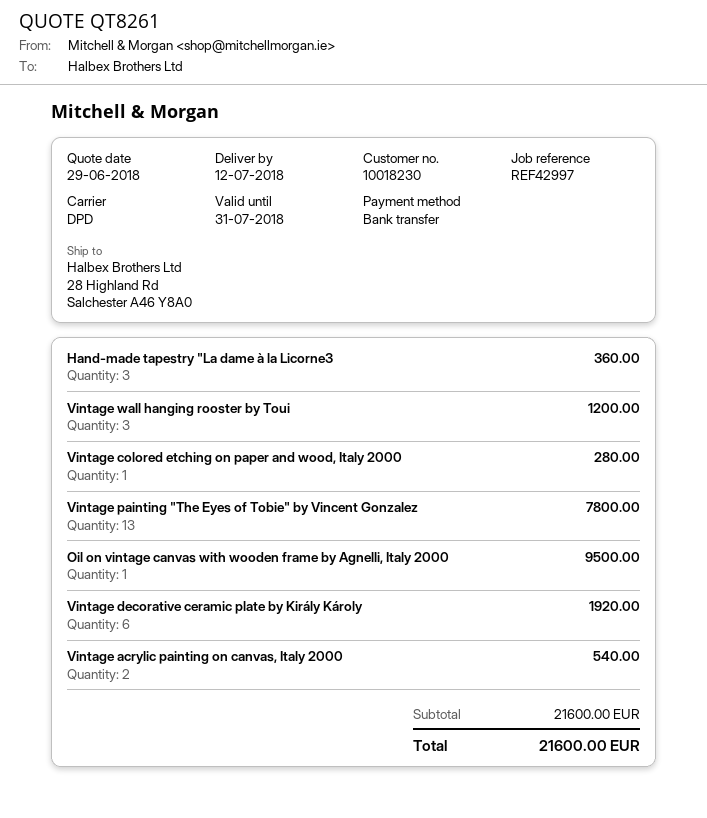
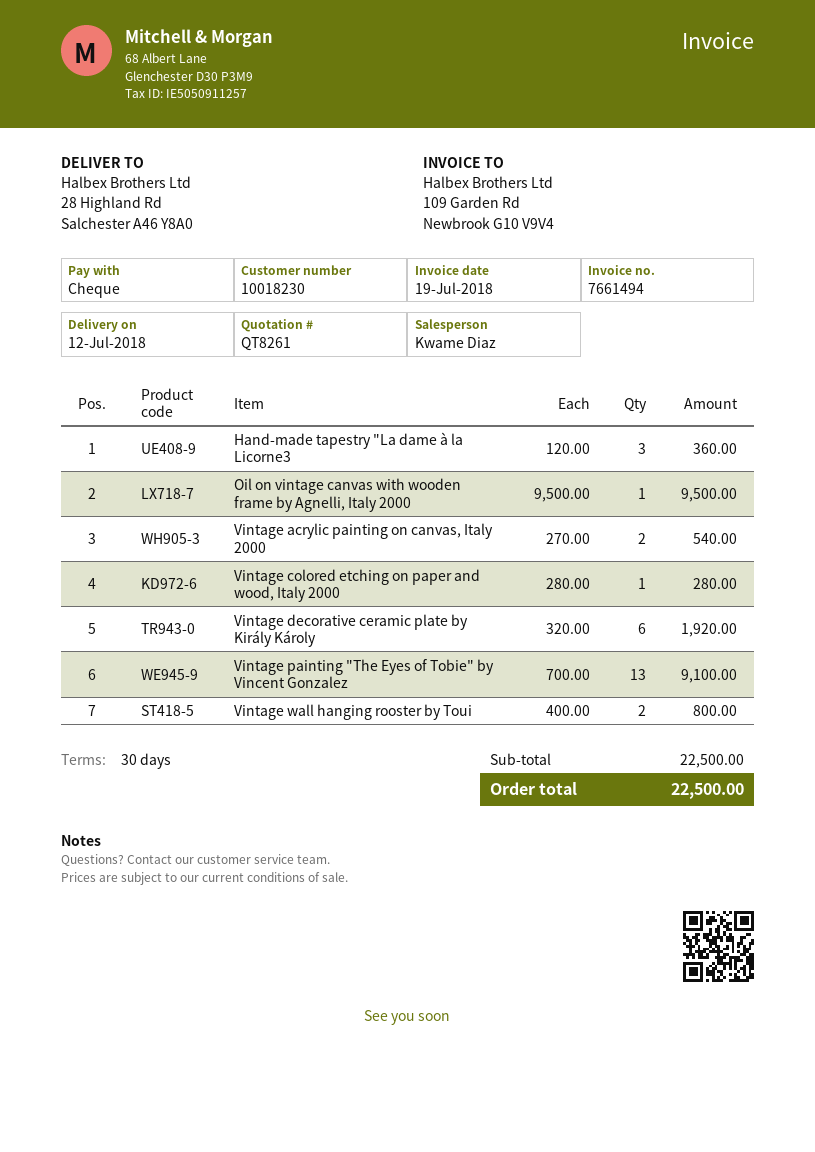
payment method: bank transfer -> cheque
Vintage wall hanging rooster by Toui: 3 for 1200.00 -> 2 for 800.00
Vintage painting "The Eyes of Tobie" by Vincent Gonzalez: 13 for 7800.00 -> 13 for 9100.00
subtotal: 21600.00 -> 22500.00
total: 21600.00 -> 22500.00

